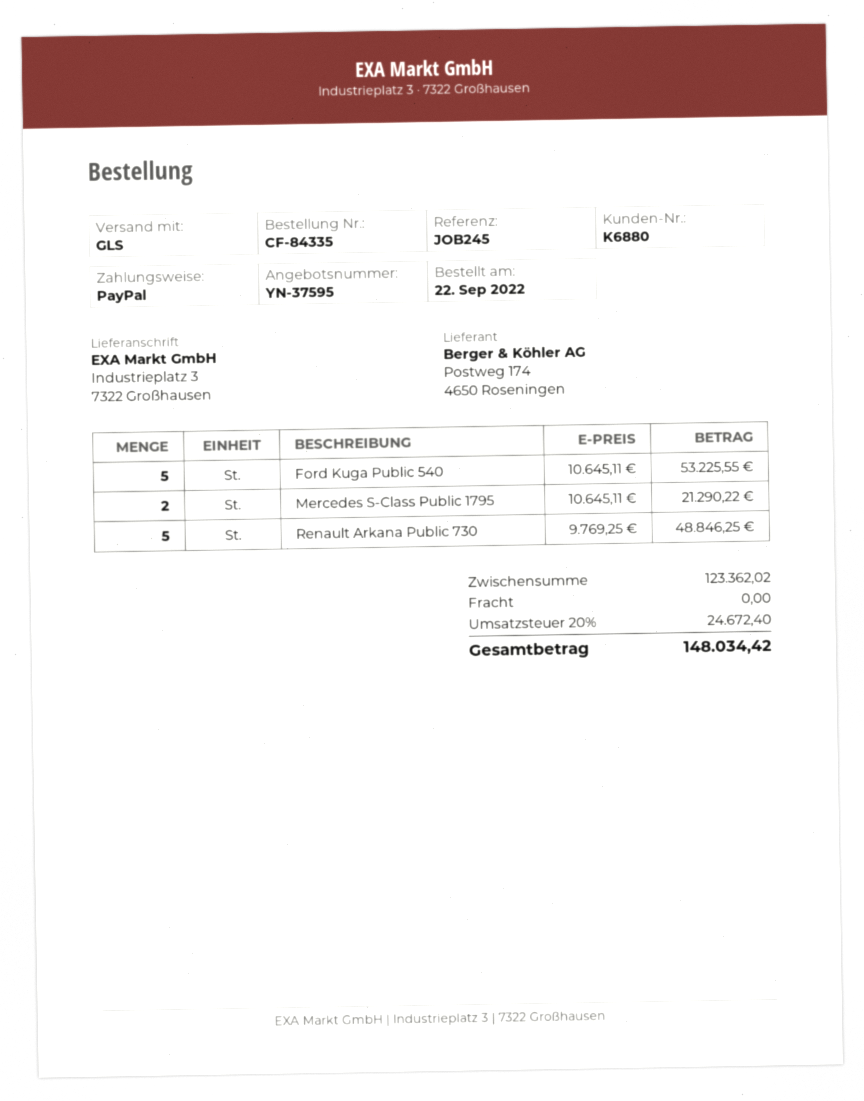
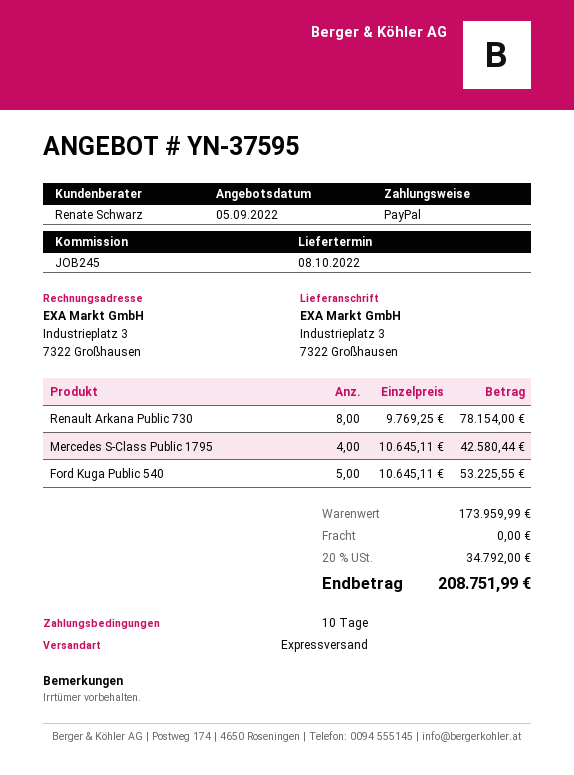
shipping method: GLS -> express
Mercedes S-Class Public 1795: 2 x 10645.11 = 21290.22 -> 4 x 10645.11 = 42580.44
Renault Arkana Public 730: 5 x 9769.25 = 48846.25 -> 8 x 9769.25 = 78154.00
subtotal: 123362.02 -> 173959.99
tax: 20% = 24672.40 -> 20% = 34792.00
total: 148034.42 -> 208751.99

